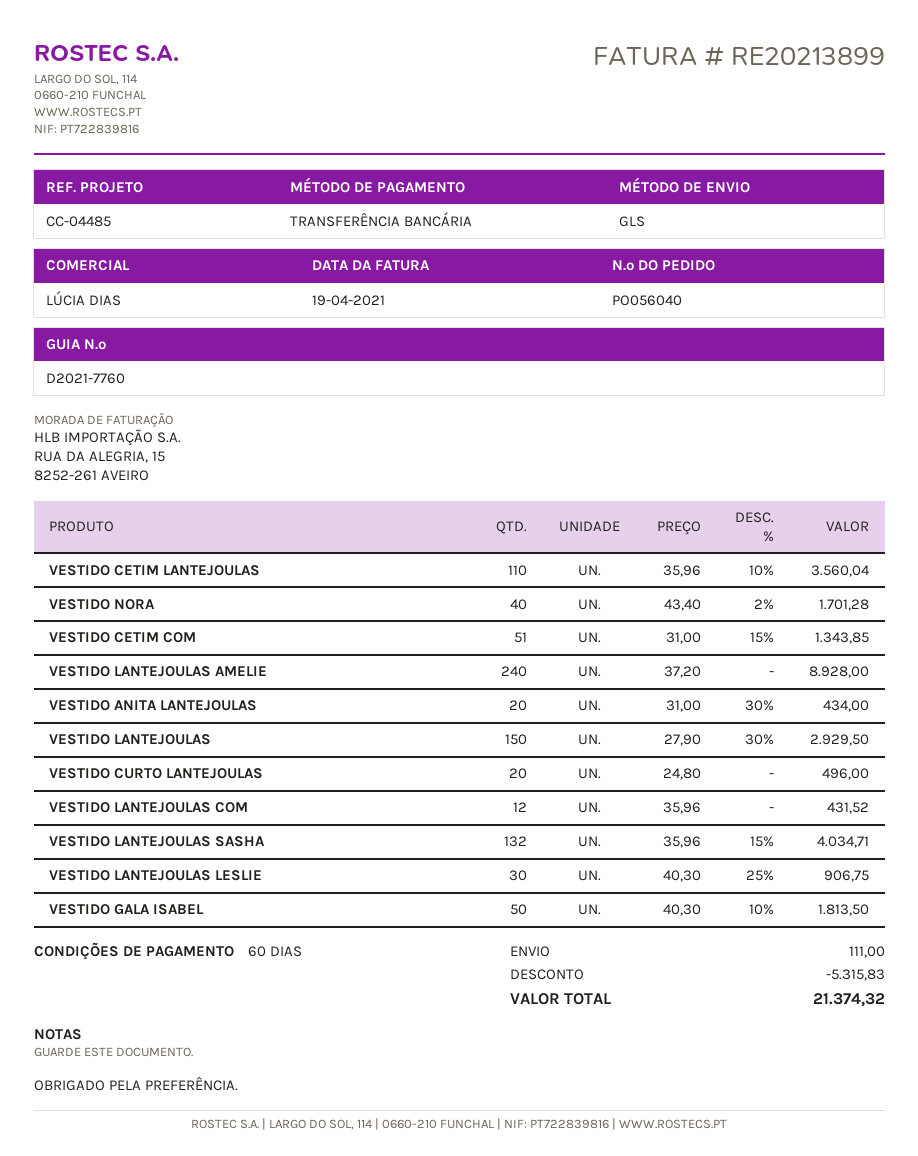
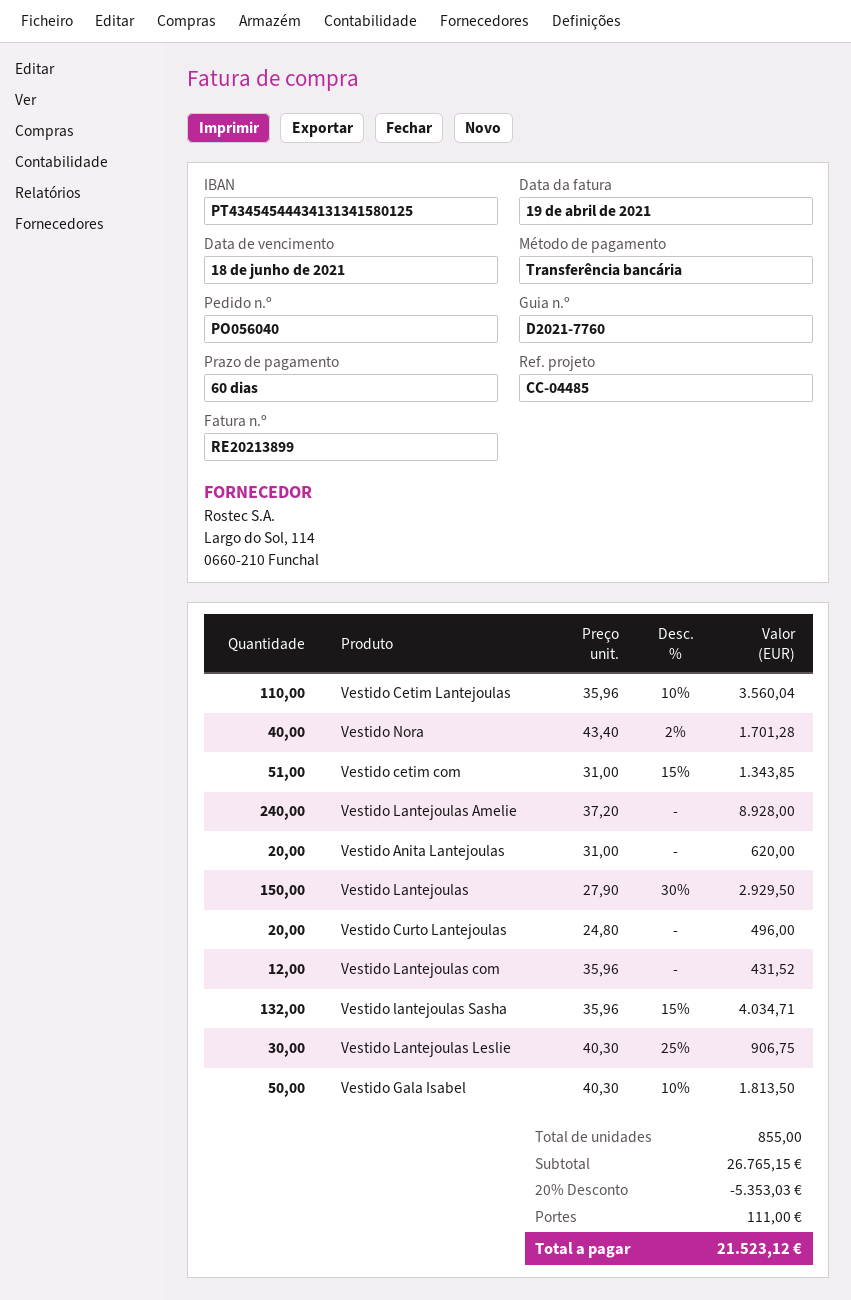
VESTIDO ANITA LANTEJOULAS: 20 x 31.00 - 30% = 434.00 -> 20 x 31.00 = 620.00
discount: 5315.83 -> 5353.03
total: 21374.32 -> 21523.12

